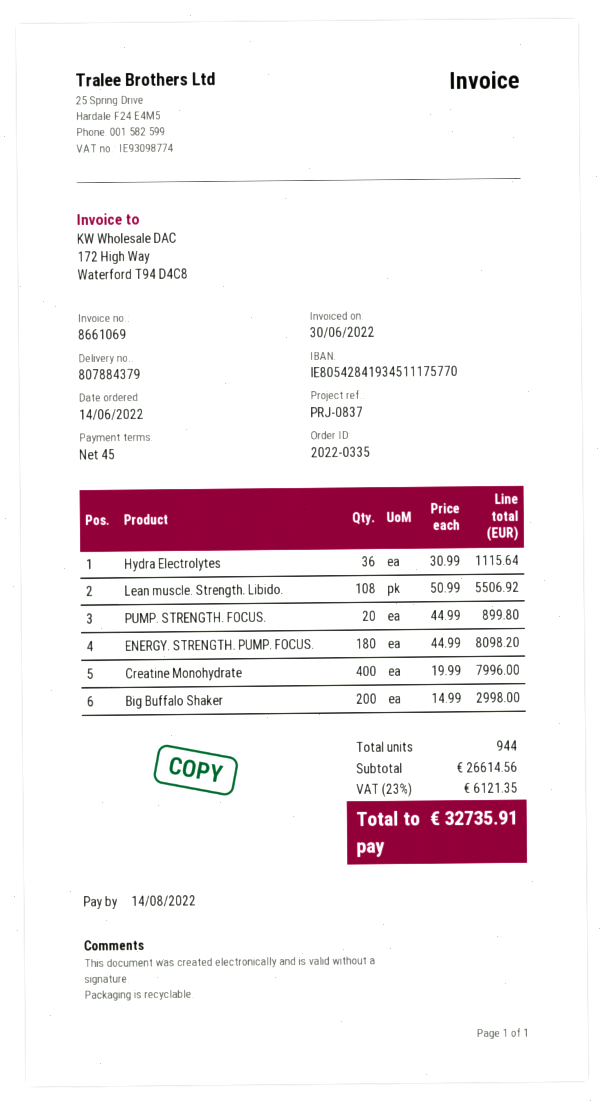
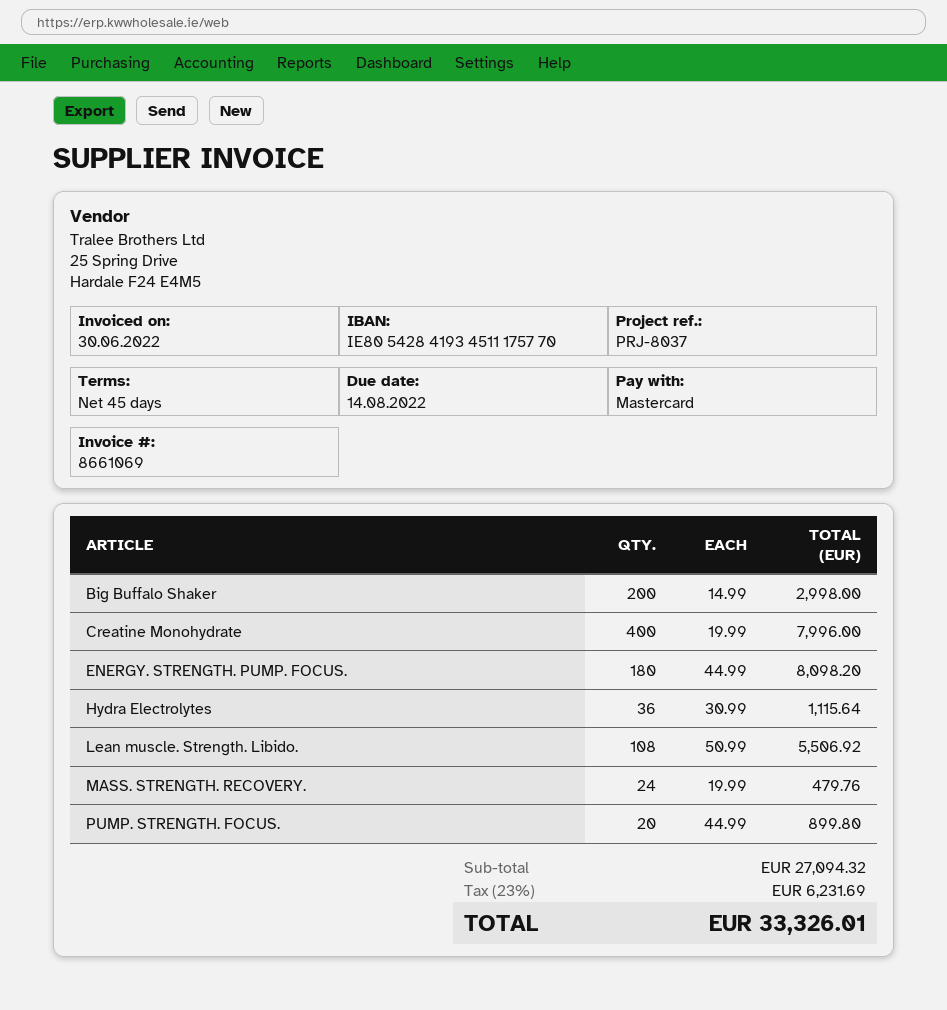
reference: PRJ-0837 -> PRJ-8037
MASS. STRENGTH. RECOVERY.: none -> 24 x 19.99 = 479.76
subtotal: 26614.56 -> 27094.32
tax: 23% = 6121.35 -> 23% = 6231.69
total: 32735.91 -> 33326.01

